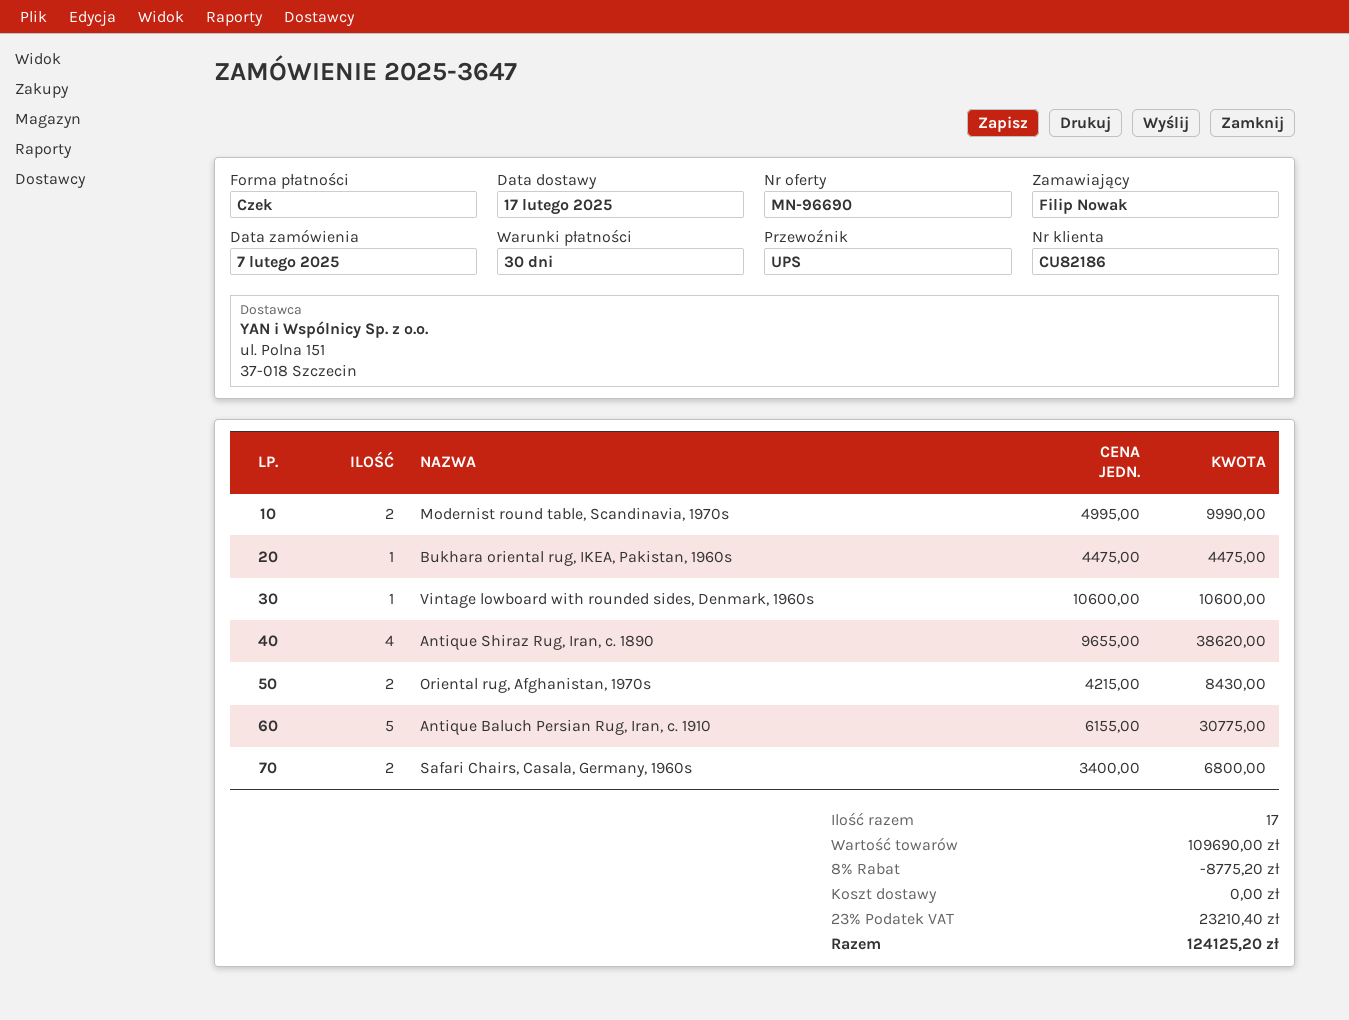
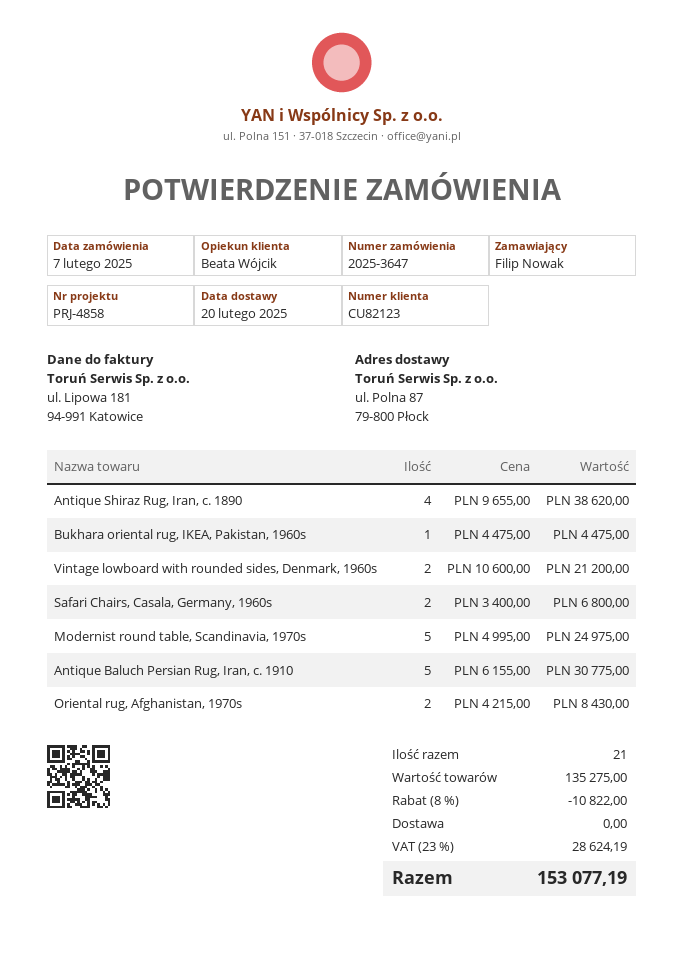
delivery date: 2025-02-17 -> 2025-02-20
customer number: CU82186 -> CU82123
Modernist round table, Scandinavia, 1970s: 2 x 4995.00 = 9990.00 -> 5 x 4995.00 = 24975.00
Vintage lowboard with rounded sides, Denmark, 1960s: 1 x 10600.00 = 10600.00 -> 2 x 10600.00 = 21200.00
total quantity: 17 -> 21
subtotal: 109690.00 -> 135275.00
discount: 8% = 8775.20 -> 8% = 10822.00
tax: 23% = 23210.40 -> 23% = 28624.19
total: 124125.20 -> 153077.19

